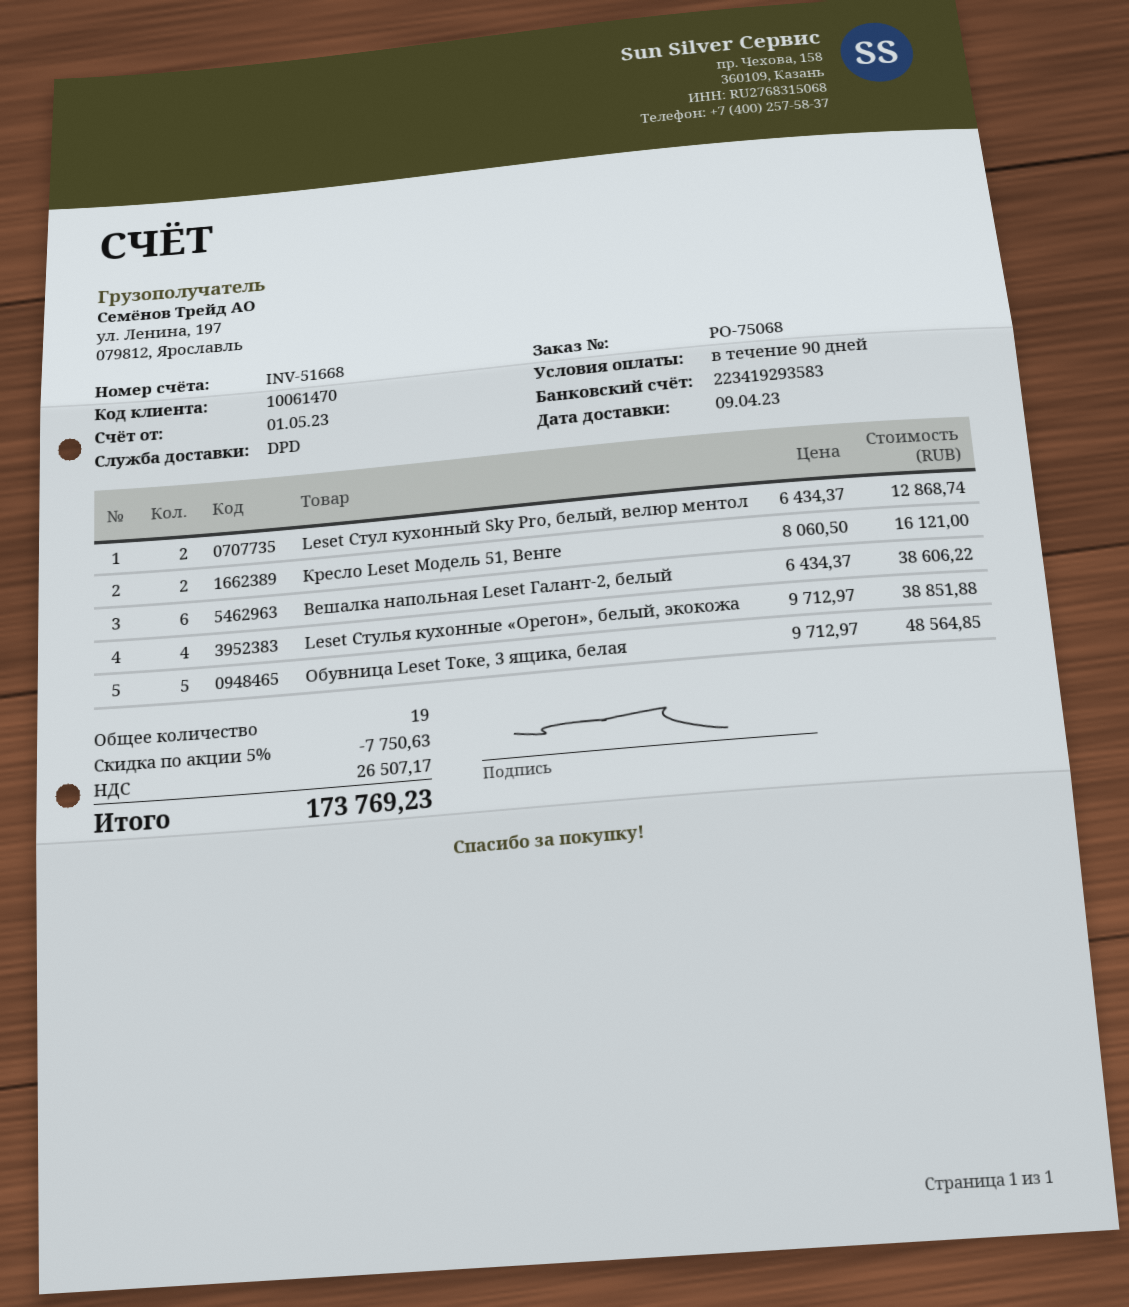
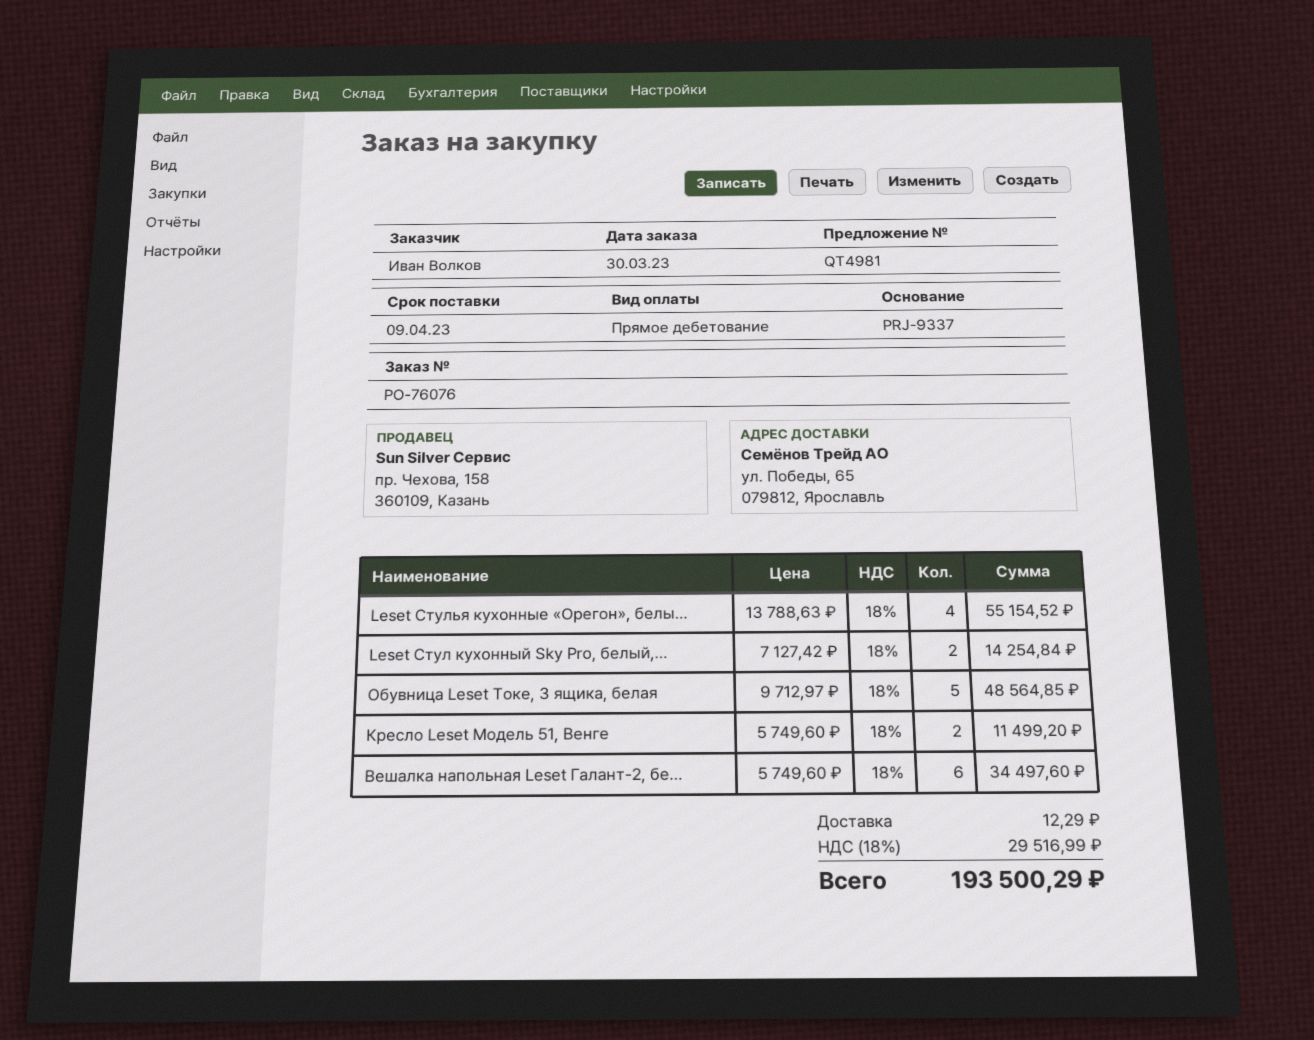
order number: PO-75068 -> PO-76076
ship to: ул. Ленина, 197, 079812, Ярославль -> ул. Победы, 65, 079812, Ярославль
Leset Стул кухонный Sky Pro, белый, велюр ментол: 2 x 6434.37 = 12868.74 -> 2 x 7127.42 = 14254.84
Кресло Leset Модель 51, Венге: 2 x 8060.50 = 16121.00 -> 2 x 5749.60 = 11499.20
Вешалка напольная Leset Галант-2, белый: 6 x 6434.37 = 38606.22 -> 6 x 5749.60 = 34497.60
Leset Стулья кухонные «Орегон», белый, экокожа: 4 x 9712.97 = 38851.88 -> 4 x 13788.63 = 55154.52
discount: 5% = 7750.63 -> none
shipping: none -> 12.29
tax: 26507.17 -> 29516.99
total: 173769.23 -> 193500.29

